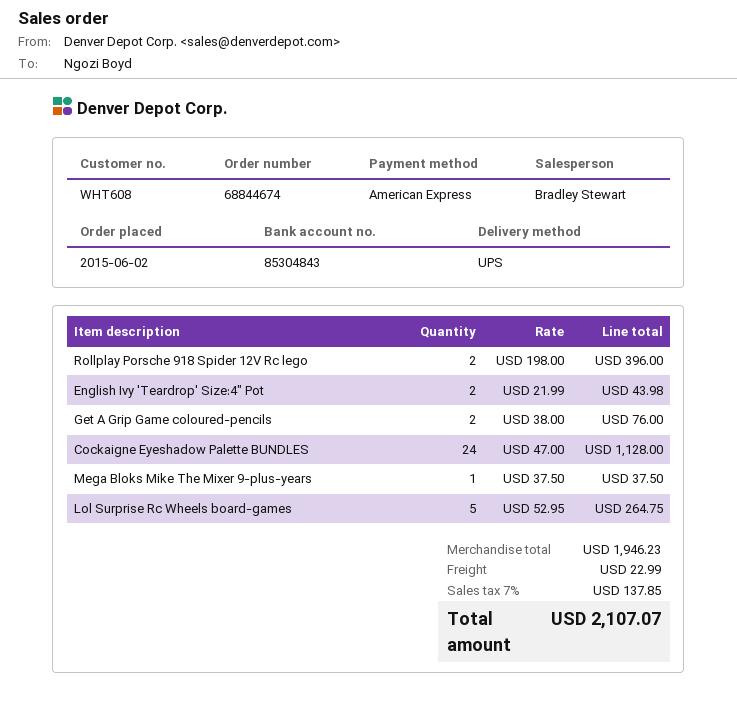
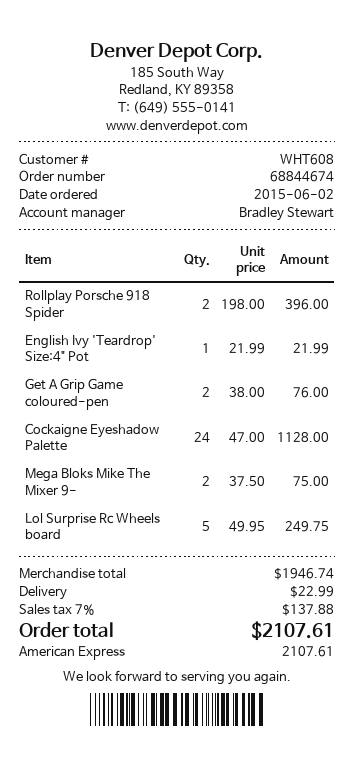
English Ivy 'Teardrop' Size:4" Pot: 2 x 21.99 = 43.98 -> 1 x 21.99 = 21.99
Mega Bloks Mike The Mixer 9-plus-years: 1 x 37.50 = 37.50 -> 2 x 37.50 = 75.00
Lol Surprise Rc Wheels board-games: 5 x 52.95 = 264.75 -> 5 x 49.95 = 249.75
subtotal: 1946.23 -> 1946.74
tax: 7% = 137.85 -> 7% = 137.88
total: 2107.07 -> 2107.61

